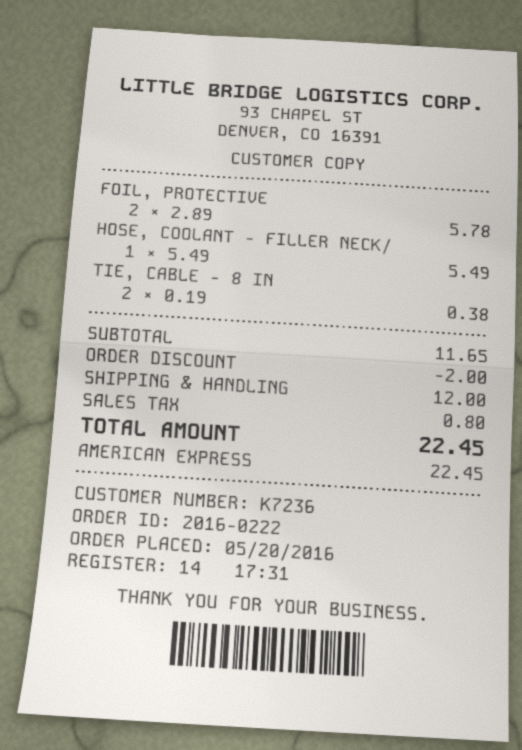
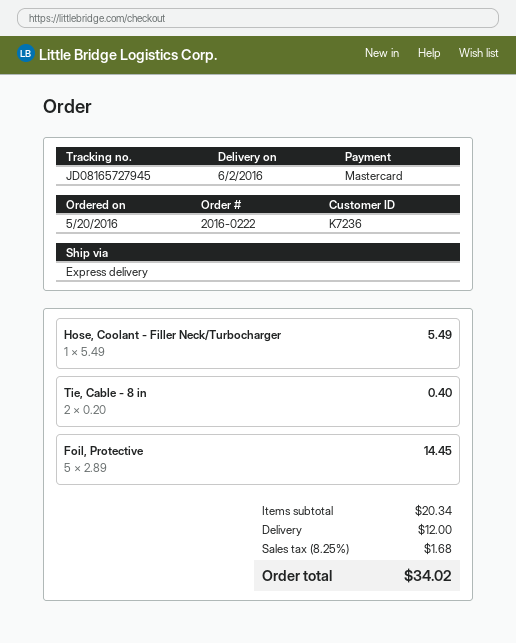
payment method: American Express -> Mastercard
FOIL, PROTECTIVE: 2 x 2.89 = 5.78 -> 5 x 2.89 = 14.45
TIE, CABLE - 8 IN: 2 x 0.19 = 0.38 -> 2 x 0.20 = 0.40
subtotal: 11.65 -> 20.34
discount: 2.00 -> none
tax: 0.80 -> 1.68
total: 22.45 -> 34.02

